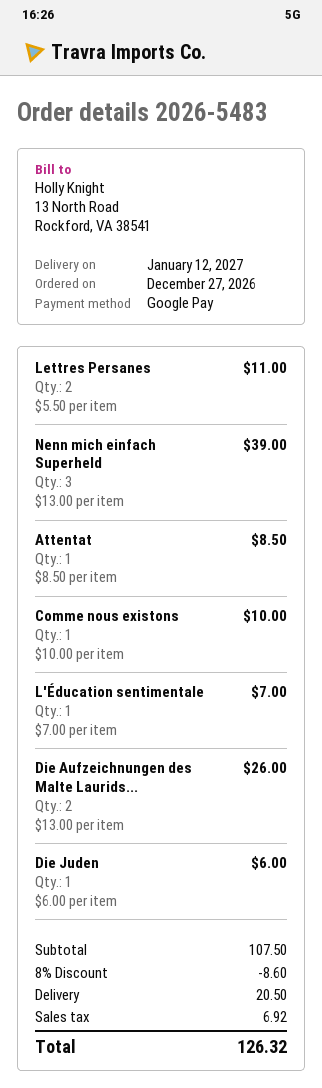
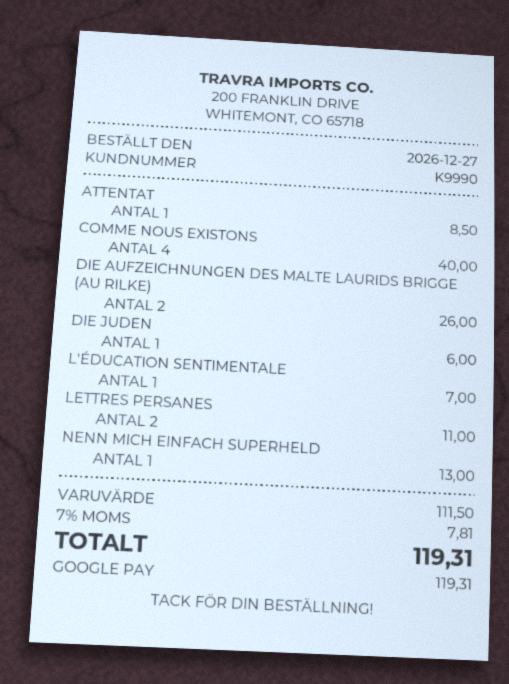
Nenn mich einfach Superheld: 3 for 39.00 -> 1 for 13.00
Comme nous existons: 1 for 10.00 -> 4 for 40.00
subtotal: 107.50 -> 111.50
discount: 8% = 8.60 -> none
shipping: 20.50 -> none
tax: 6.92 -> 7.81
total: 126.32 -> 119.31

